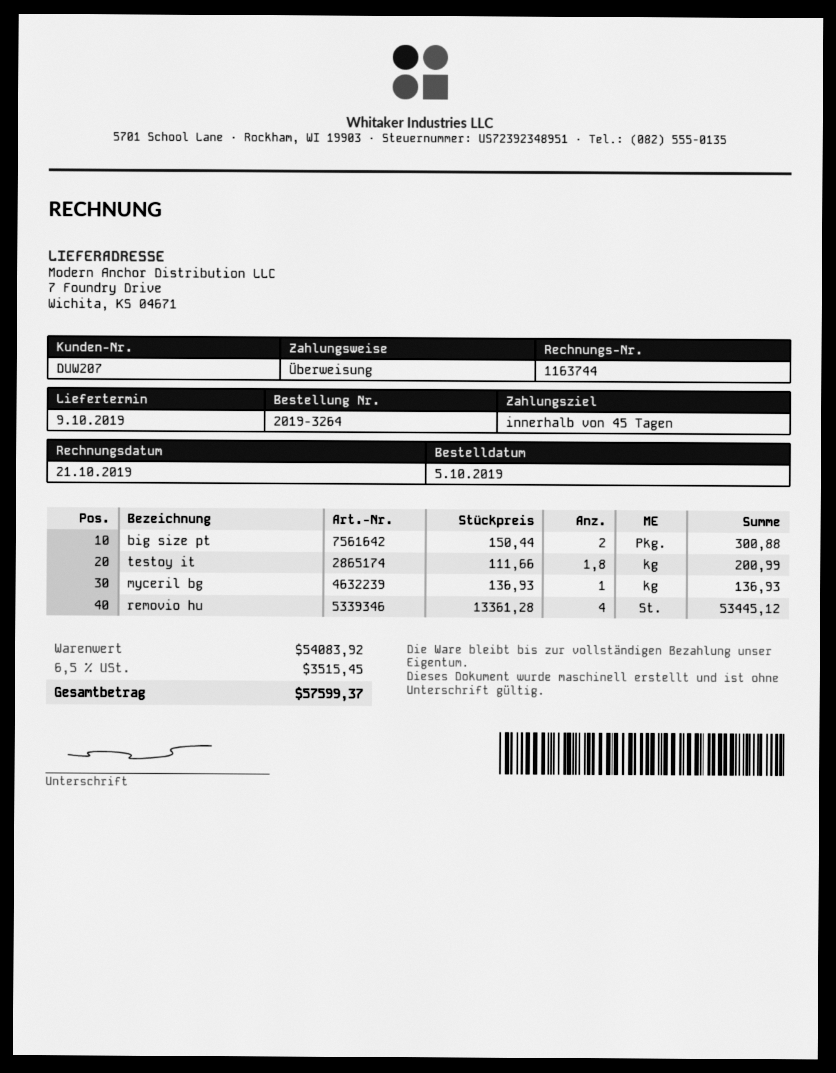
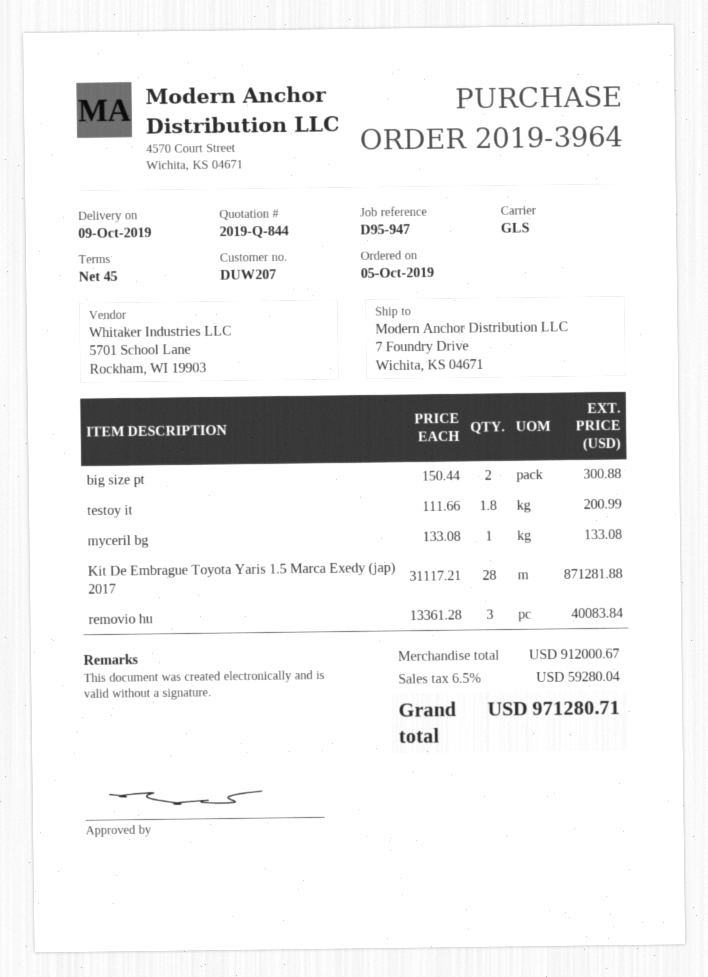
order number: 2019-3264 -> 2019-3964
myceril bg: 1 x 136.93 = 136.93 -> 1 x 133.08 = 133.08
removio hu: 4 x 13361.28 = 53445.12 -> 3 x 13361.28 = 40083.84
Kit De Embrague Toyota Yaris 1.5 Marca Exedy (jap) 2017: none -> 28 x 31117.21 = 871281.88
subtotal: 54083.92 -> 912000.67
tax: 6.5% = 3515.45 -> 6.5% = 59280.04
total: 57599.37 -> 971280.71

